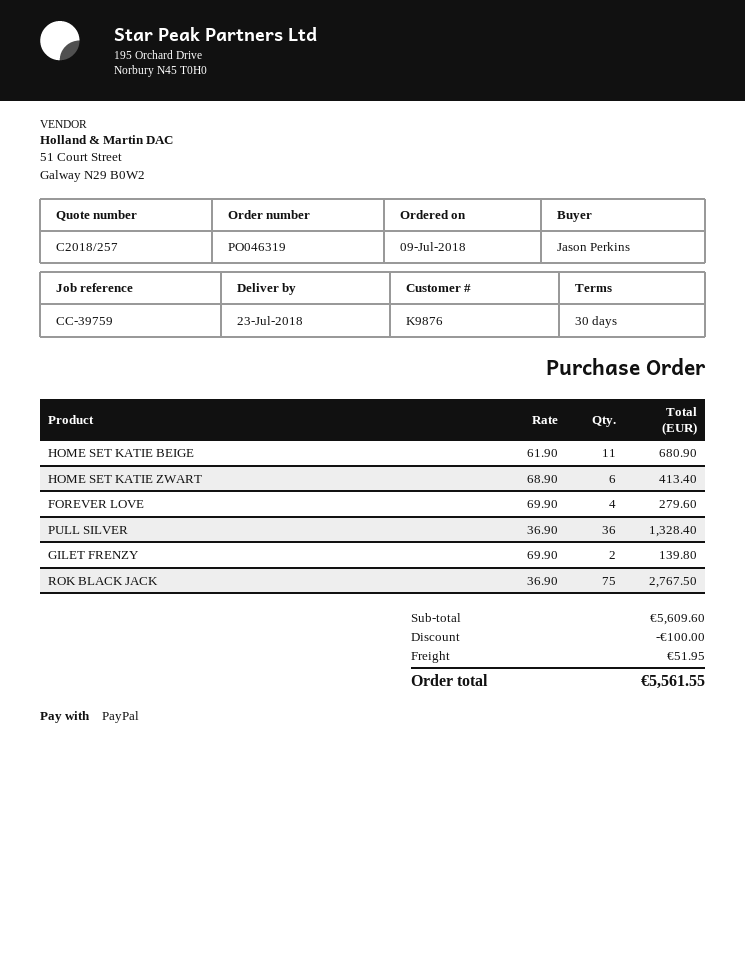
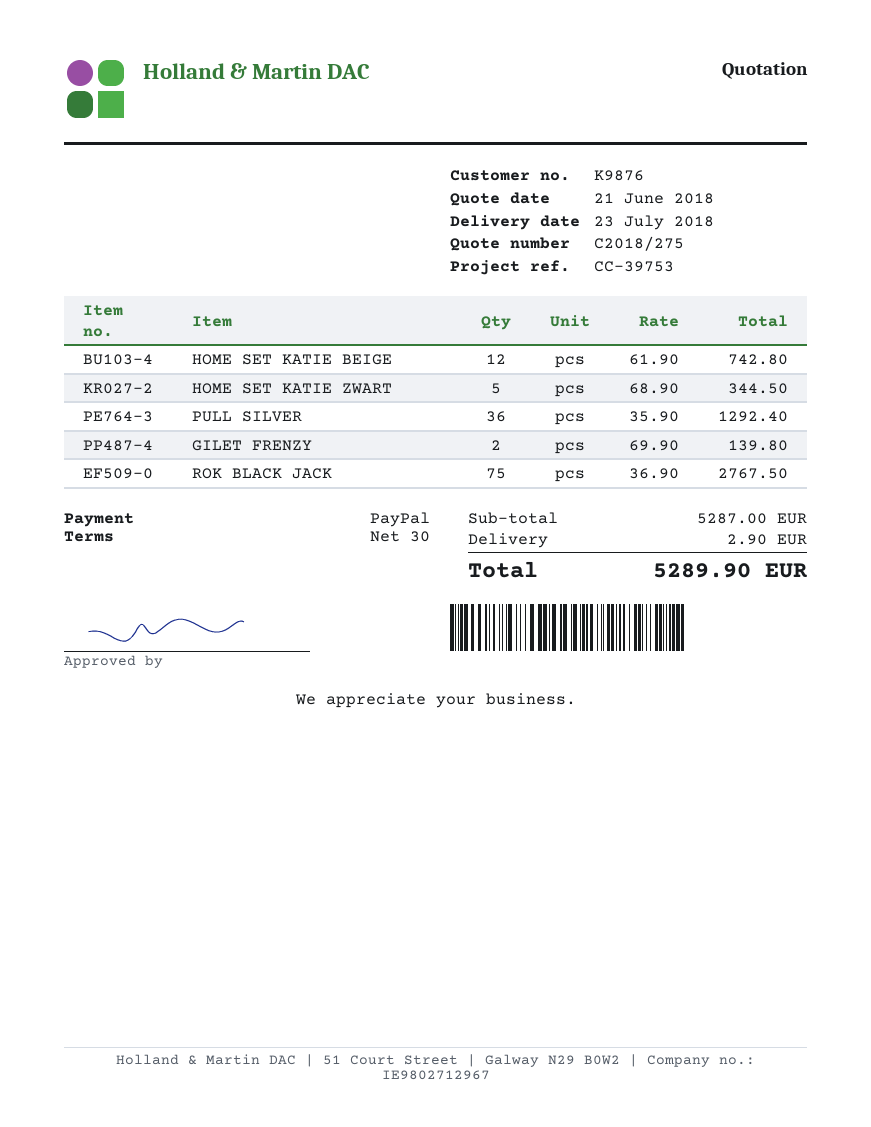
quote number: C2018/257 -> C2018/275
reference: CC-39759 -> CC-39753
HOME SET KATIE BEIGE: 11 x 61.90 = 680.90 -> 12 x 61.90 = 742.80
HOME SET KATIE ZWART: 6 x 68.90 = 413.40 -> 5 x 68.90 = 344.50
FOREVER LOVE: 4 x 69.90 = 279.60 -> none
PULL SILVER: 36 x 36.90 = 1328.40 -> 36 x 35.90 = 1292.40
subtotal: 5609.60 -> 5287.00
discount: 100.00 -> none
shipping: 51.95 -> 2.90
total: 5561.55 -> 5289.90

